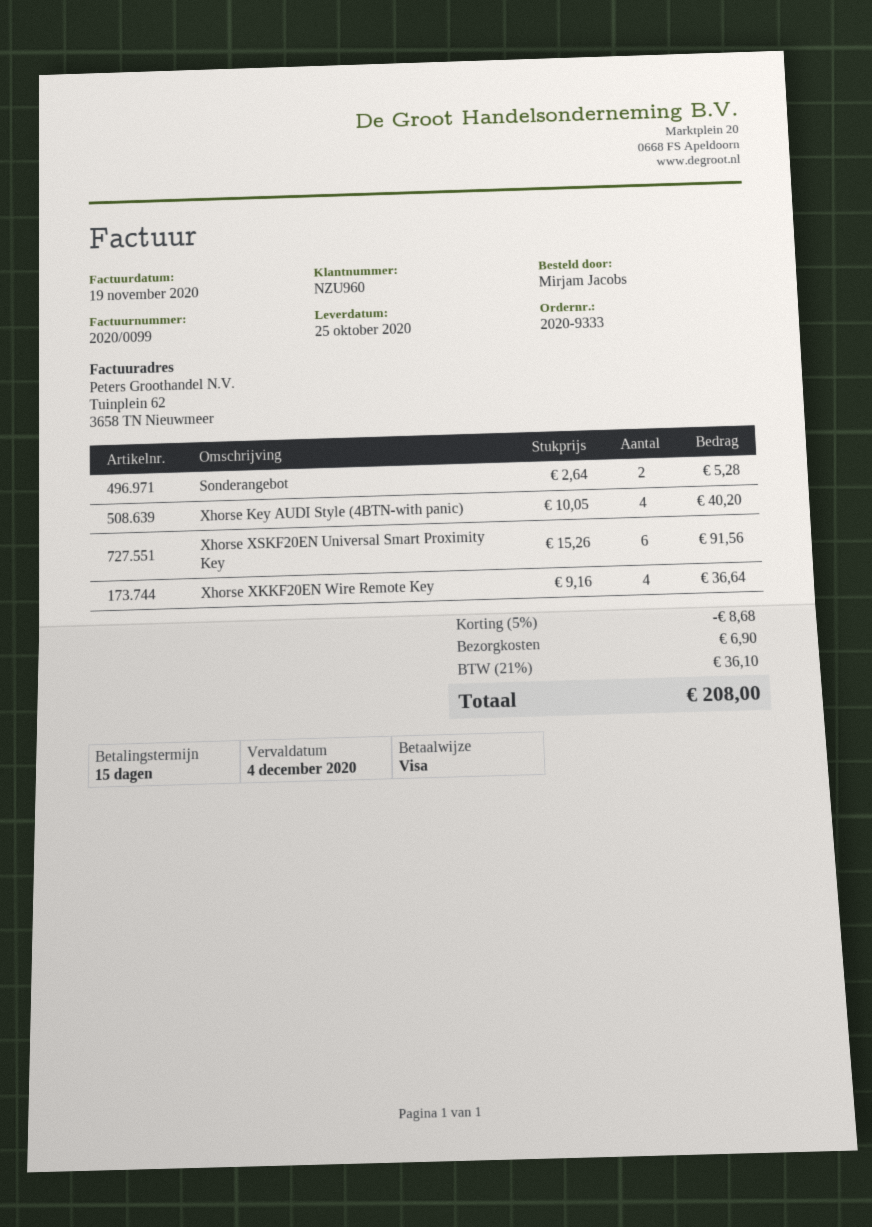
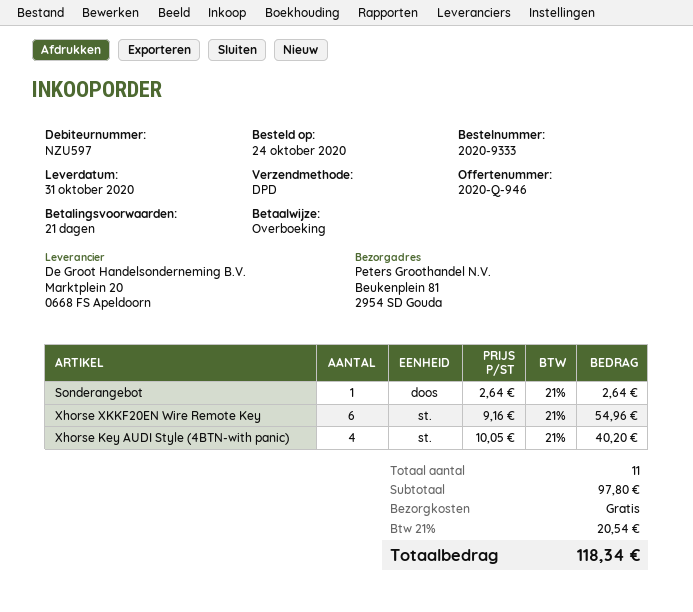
delivery date: 2020-10-25 -> 2020-10-31
payment terms: 15 days -> 21 days
customer number: NZU960 -> NZU597
payment method: Visa -> bank transfer
Sonderangebot: 2 x 2.64 = 5.28 -> 1 x 2.64 = 2.64
Xhorse XSKF20EN Universal Smart Proximity Key: 6 x 15.26 = 91.56 -> none
Xhorse XKKF20EN Wire Remote Key: 4 x 9.16 = 36.64 -> 6 x 9.16 = 54.96
discount: 5% = 8.68 -> none
shipping: 6.90 -> 0.00
tax: 21% = 36.10 -> 21% = 20.54
total: 208.00 -> 118.34

